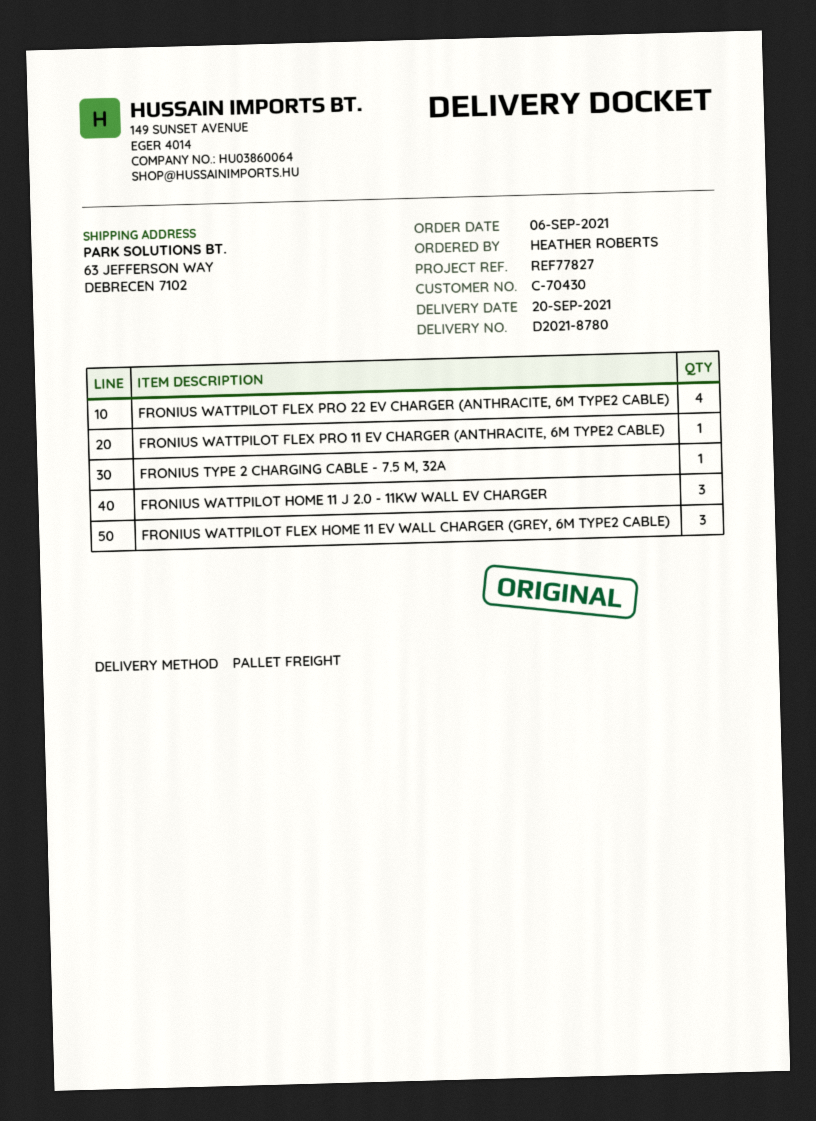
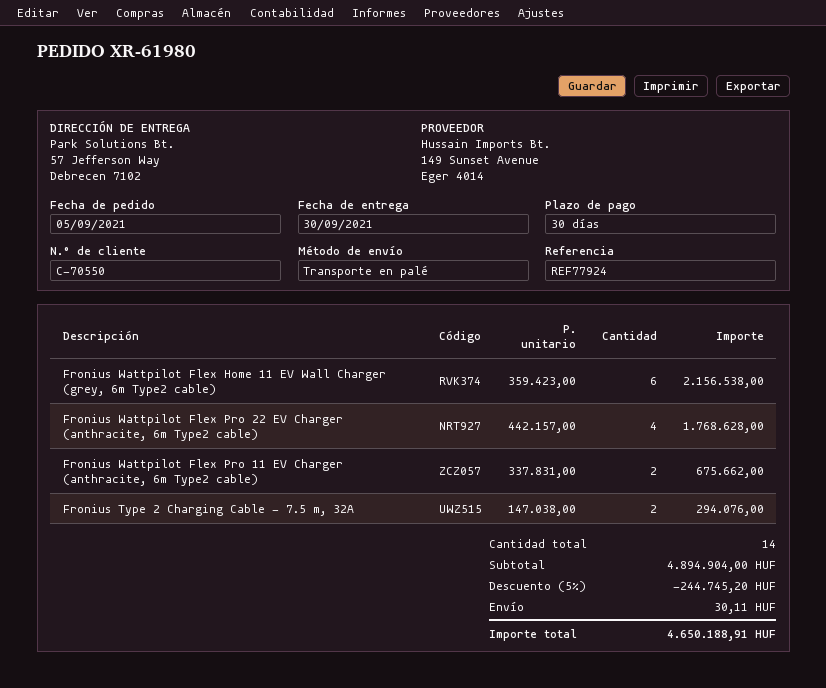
order date: 2021-09-06 -> 2021-09-05
delivery date: 2021-09-20 -> 2021-09-30
customer number: C-70430 -> C-70550
reference: REF77827 -> REF77924
ship to: 63 JEFFERSON WAY, DEBRECEN 7102 -> 57 Jefferson Way, Debrecen 7102
FRONIUS WATTPILOT FLEX PRO 11 EV CHARGER (ANTHRACITE, 6M TYPE2 CABLE): 1 -> 2
FRONIUS TYPE 2 CHARGING CABLE - 7.5 M, 32A: 1 -> 2
FRONIUS WATTPILOT HOME 11 J 2.0 - 11KW WALL EV CHARGER: 3 -> none
FRONIUS WATTPILOT FLEX HOME 11 EV WALL CHARGER (GREY, 6M TYPE2 CABLE): 3 -> 6

